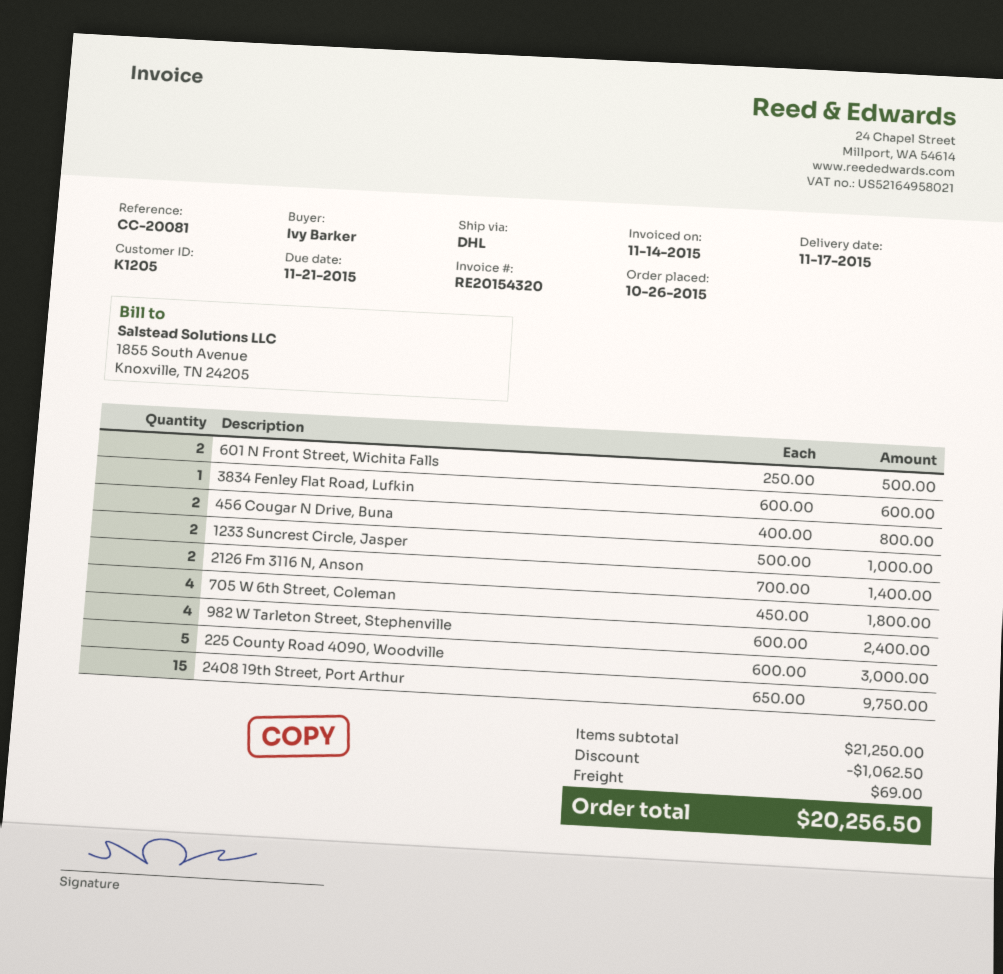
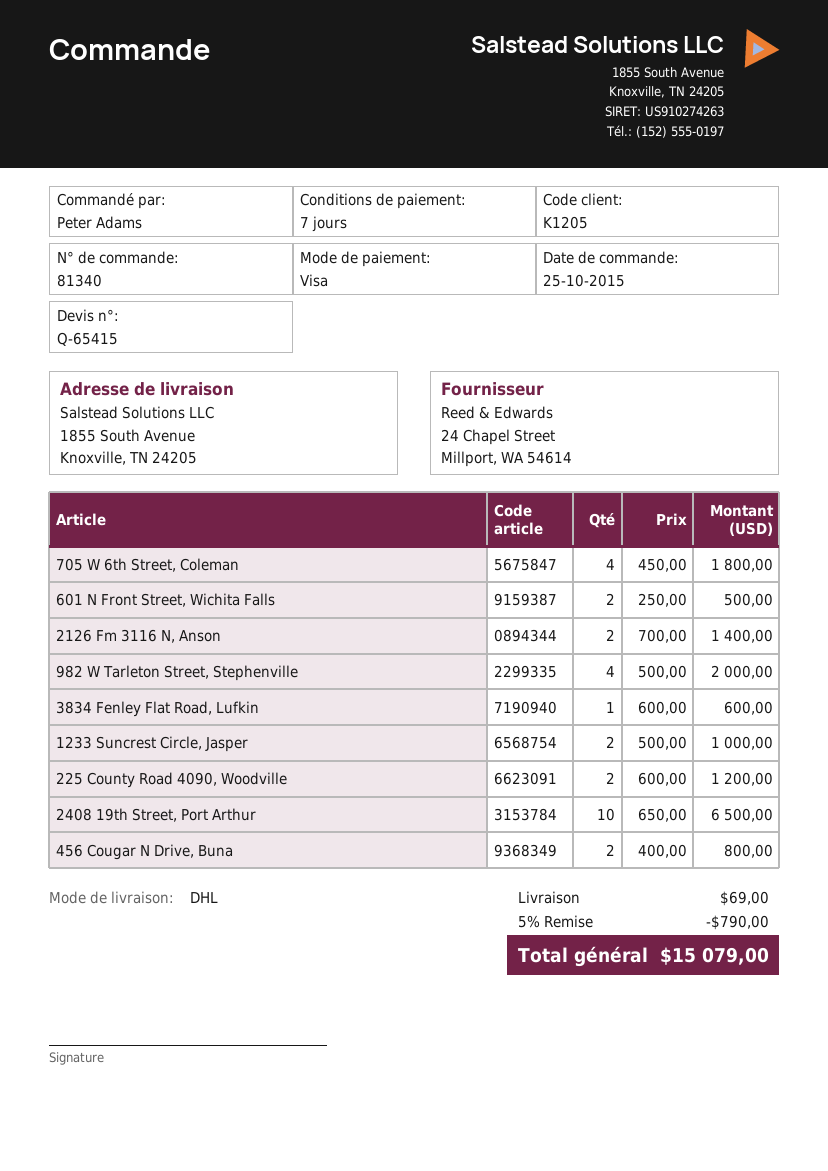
order date: 2015-10-26 -> 2015-10-25
ordered by: Ivy Barker -> Peter Adams
982 W Tarleton Street, Stephenville: 4 x 600.00 = 2400.00 -> 4 x 500.00 = 2000.00
225 County Road 4090, Woodville: 5 x 600.00 = 3000.00 -> 2 x 600.00 = 1200.00
2408 19th Street, Port Arthur: 15 x 650.00 = 9750.00 -> 10 x 650.00 = 6500.00
discount: 1062.50 -> 790.00
total: 20256.50 -> 15079.00

